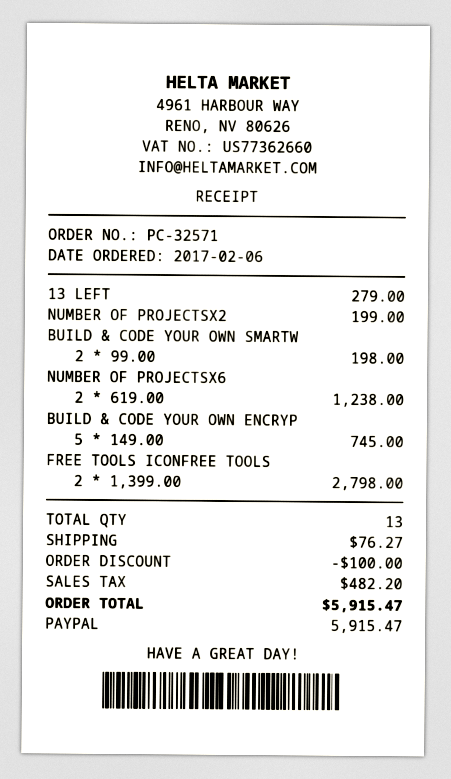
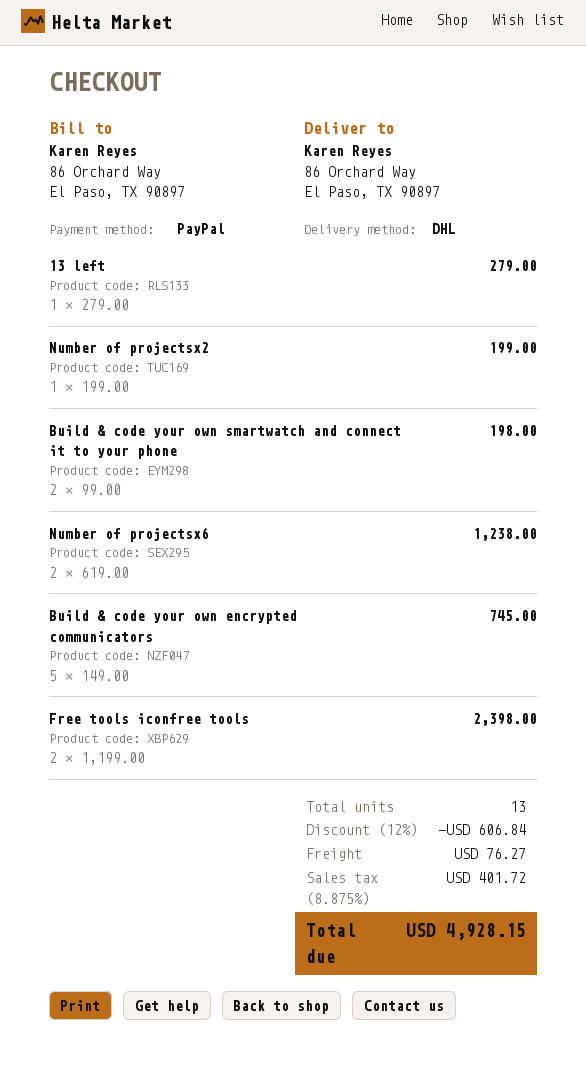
FREE TOOLS ICONFREE TOOLS: 2 x 1399.00 = 2798.00 -> 2 x 1199.00 = 2398.00
discount: 100.00 -> 606.84
tax: 482.20 -> 401.72
total: 5915.47 -> 4928.15

